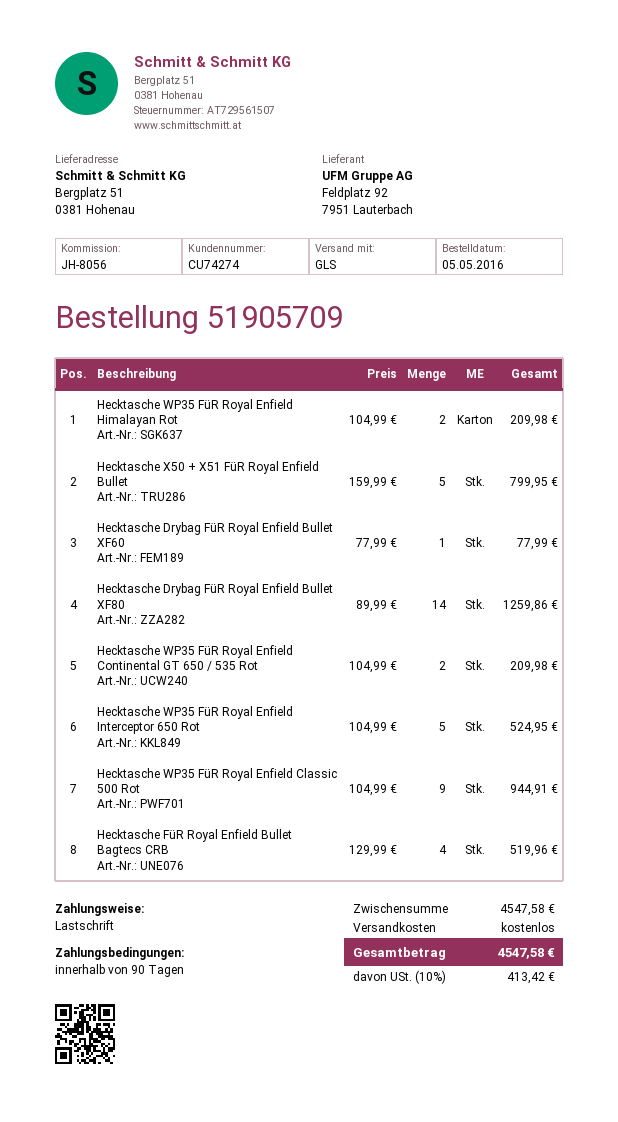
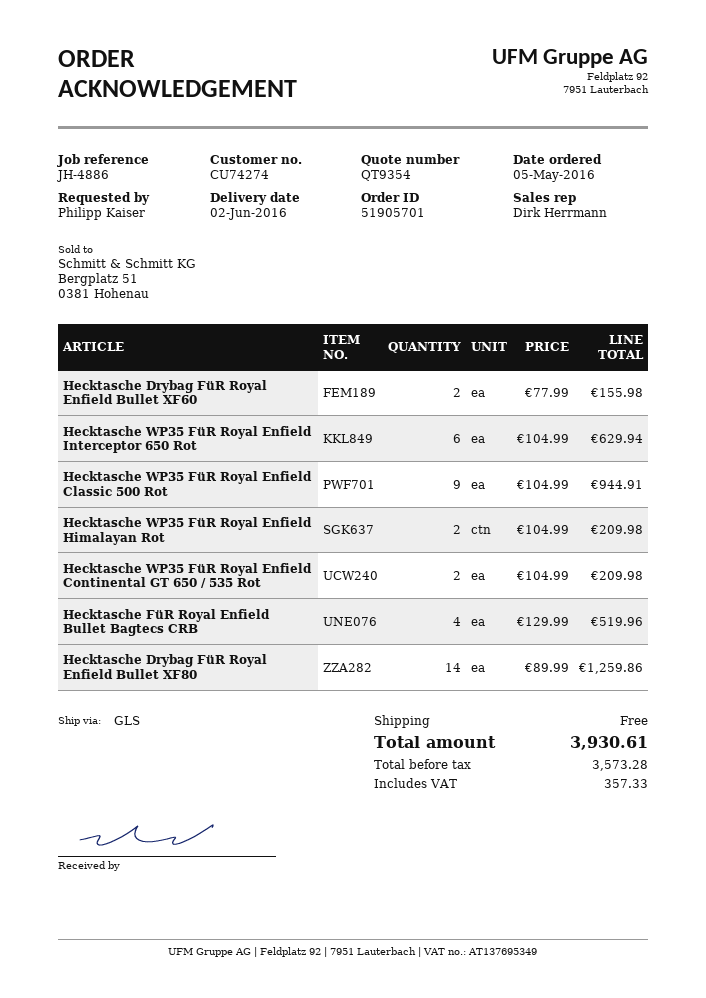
order number: 51905709 -> 51905701
reference: JH-8056 -> JH-4886
Hecktasche X50 + X51 FüR Royal Enfield Bullet: 5 x 159.99 = 799.95 -> none
Hecktasche Drybag FüR Royal Enfield Bullet XF60: 1 x 77.99 = 77.99 -> 2 x 77.99 = 155.98
Hecktasche WP35 FüR Royal Enfield Interceptor 650 Rot: 5 x 104.99 = 524.95 -> 6 x 104.99 = 629.94
tax: 413.42 -> 357.33
total: 4547.58 -> 3930.61

